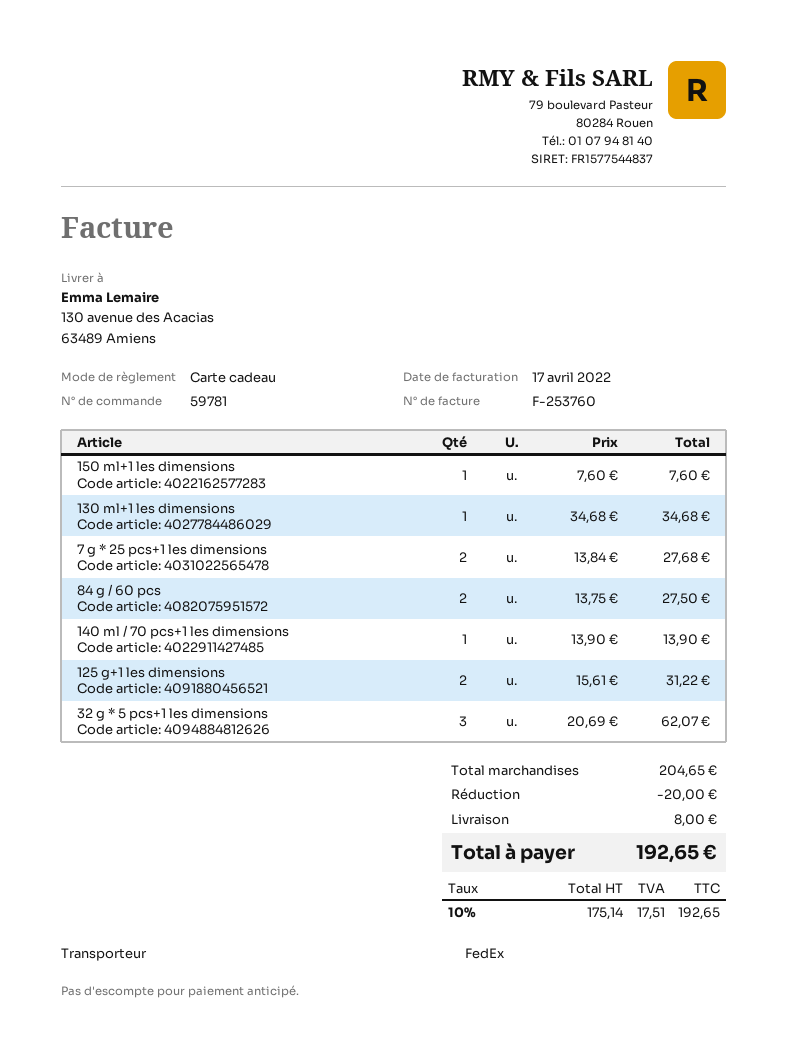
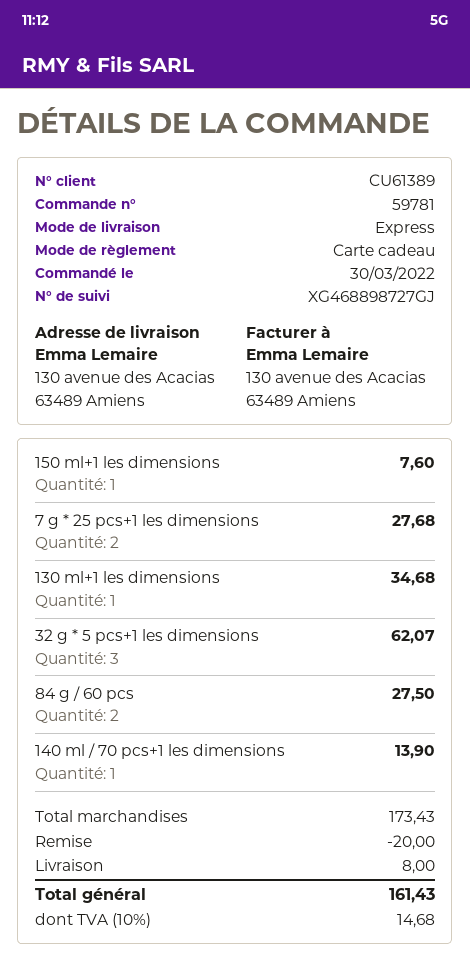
shipping method: FedEx -> express
125 g+1 les dimensions: 2 for 31.22 -> none
subtotal: 204.65 -> 173.43
tax: 10% = 17.51 -> 10% = 14.68
total: 192.65 -> 161.43

